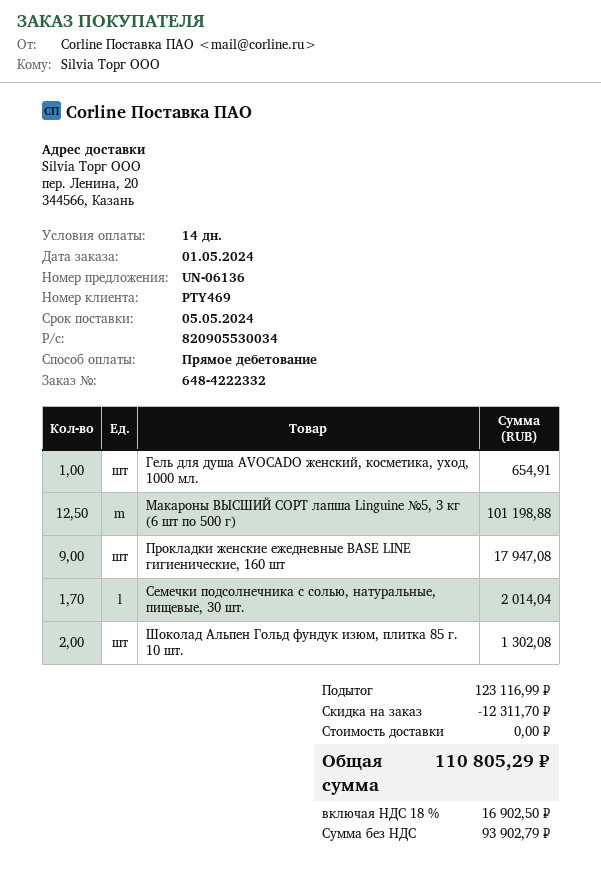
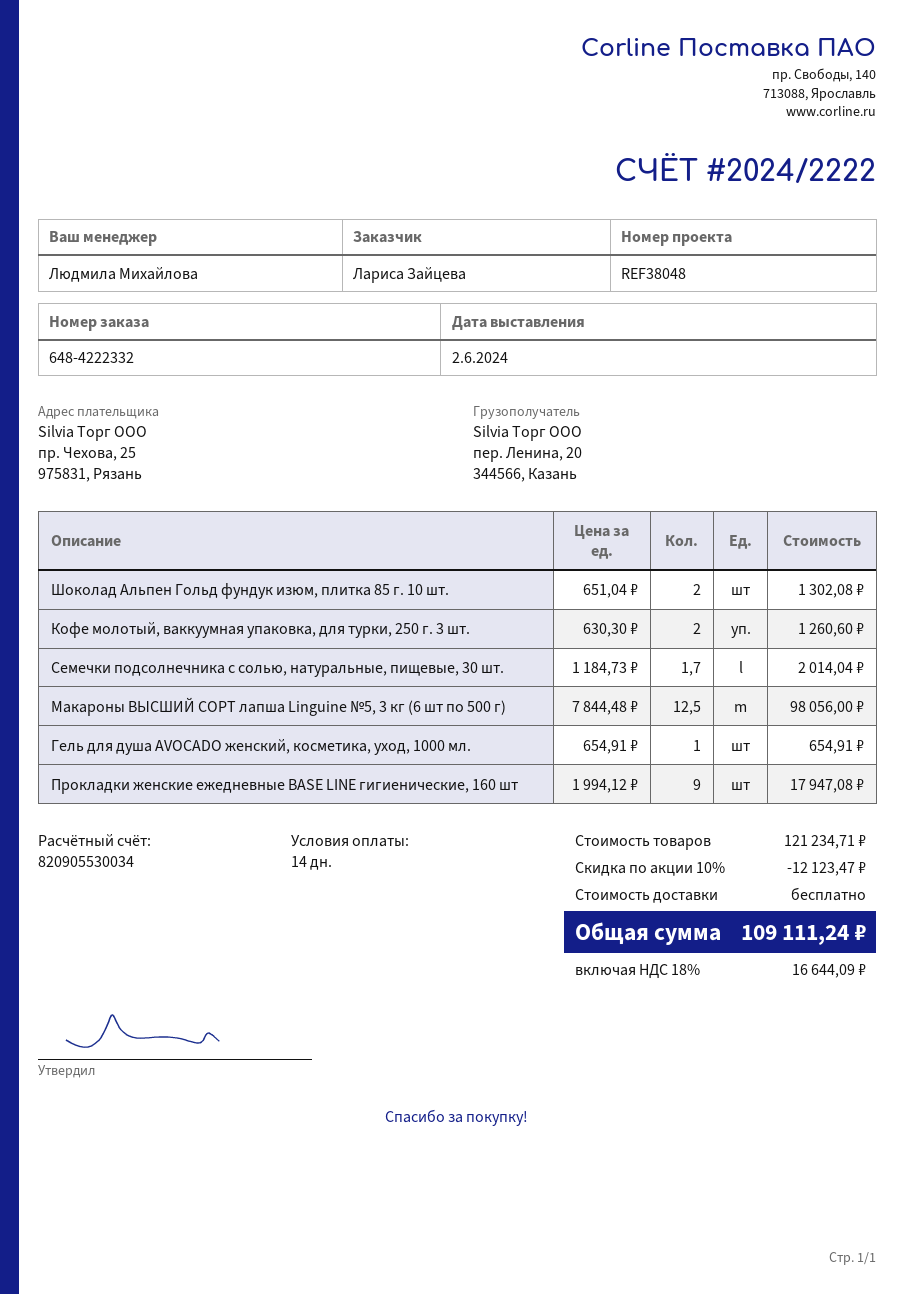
Макароны ВЫСШИЙ СОРТ лапша Linguine №5, 3 кг (6 шт по 500 г): 12.5 for 101198.88 -> 12.5 for 98056.00
Кофе молотый, ваккуумная упаковка, для турки, 250 г. 3 шт.: none -> 2 for 1260.60
subtotal: 123116.99 -> 121234.71
discount: 12311.70 -> 12123.47
tax: 18% = 16902.50 -> 18% = 16644.09
total: 110805.29 -> 109111.24

